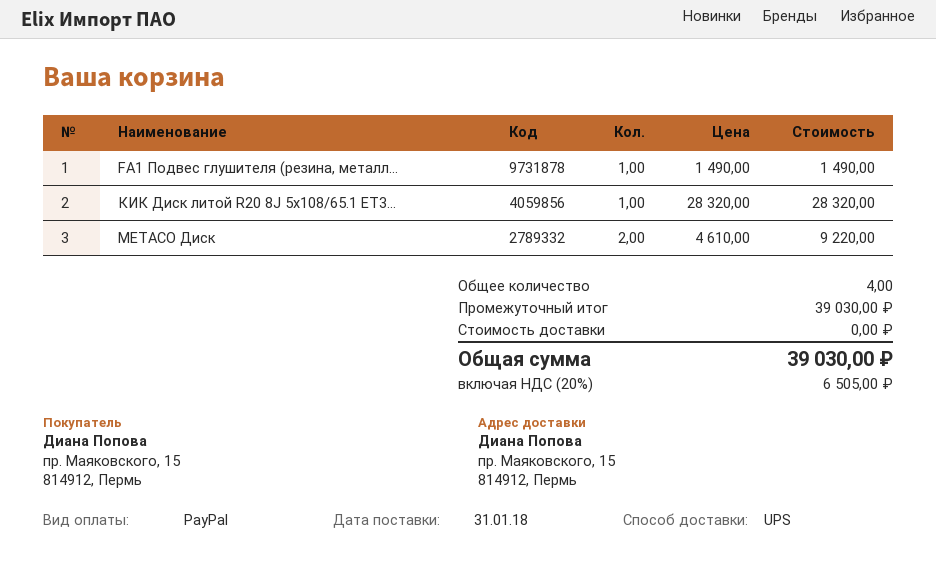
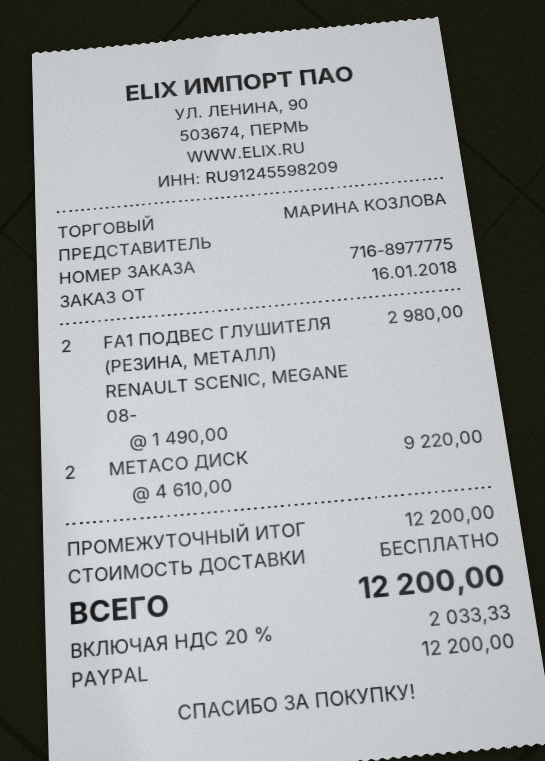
FA1 Подвес глушителя (резина, металл...: 1 x 1490.00 = 1490.00 -> 2 x 1490.00 = 2980.00
КИК Диск литой R20 8J 5x108/65.1 ET3...: 1 x 28320.00 = 28320.00 -> none
subtotal: 39030.00 -> 12200.00
tax: 20% = 6505.00 -> 20% = 2033.33
total: 39030.00 -> 12200.00

